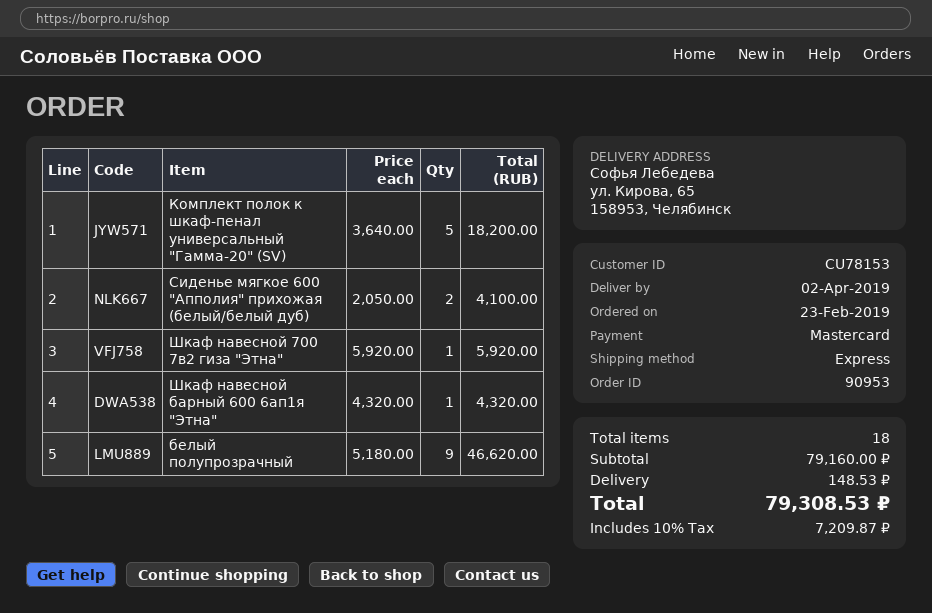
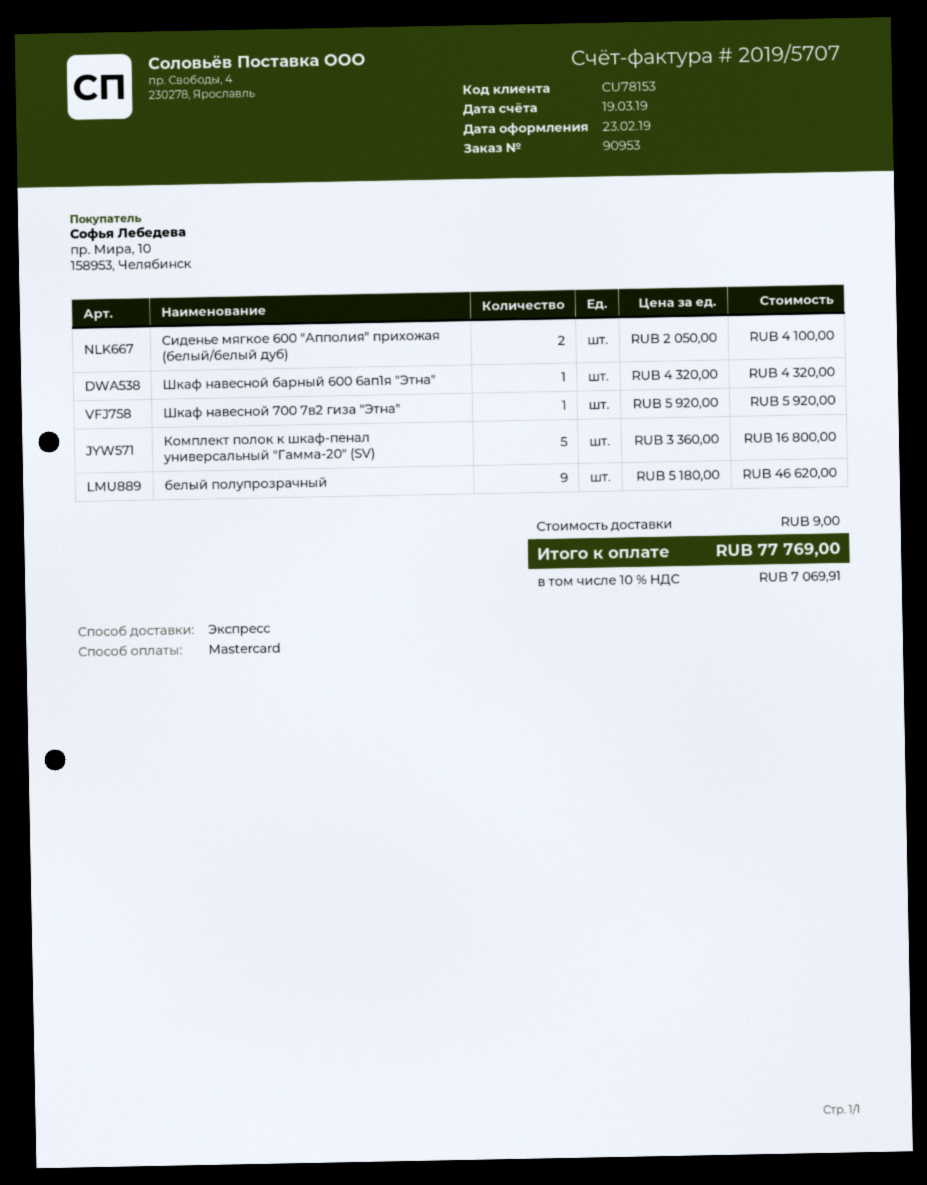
Комплект полок к шкаф-пенал универсальный "Гамма-20" (SV): 5 x 3640.00 = 18200.00 -> 5 x 3360.00 = 16800.00
shipping: 148.53 -> 9.00
tax: 10% = 7209.87 -> 10% = 7069.91
total: 79308.53 -> 77769.00

